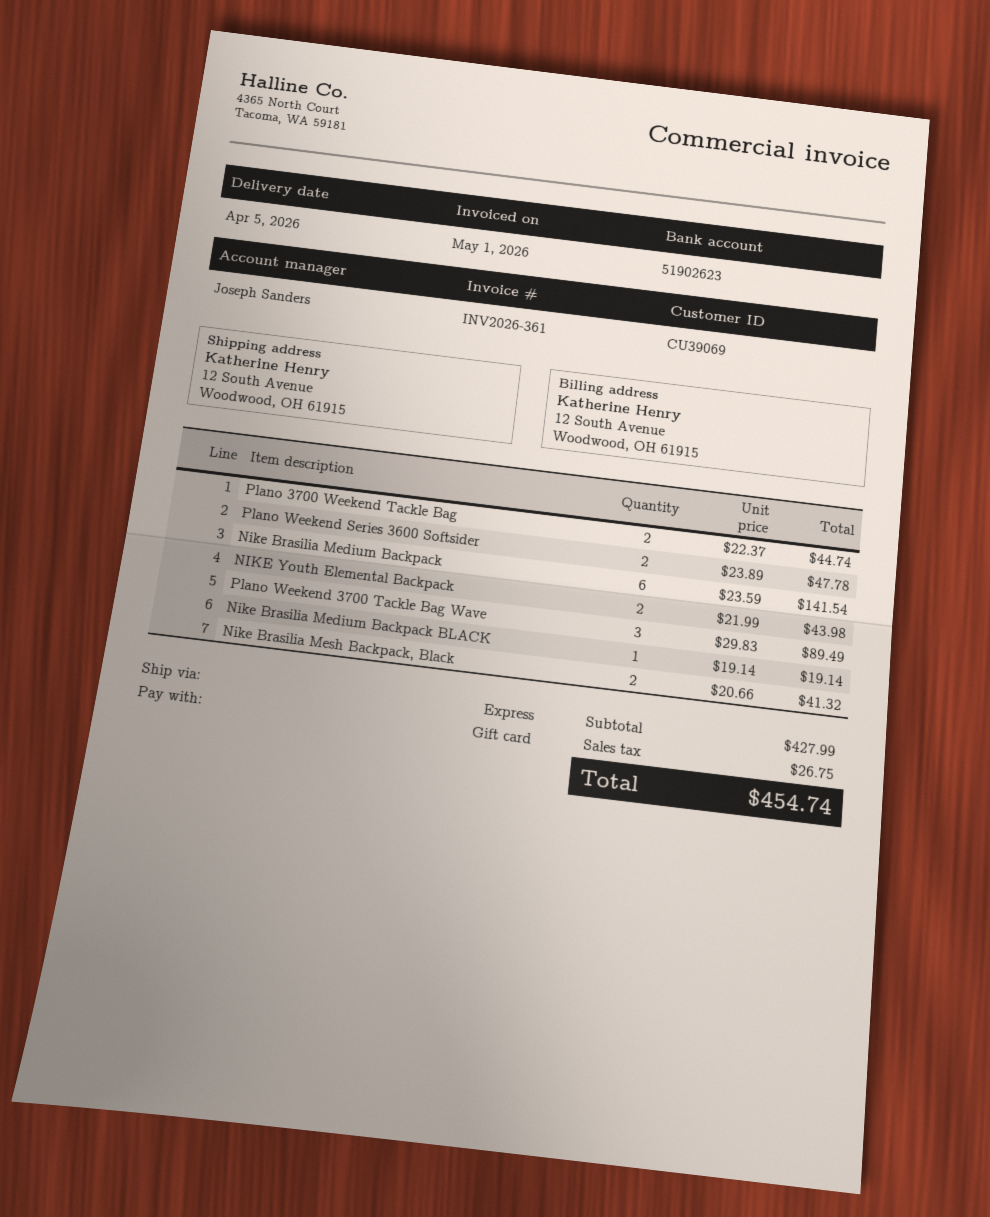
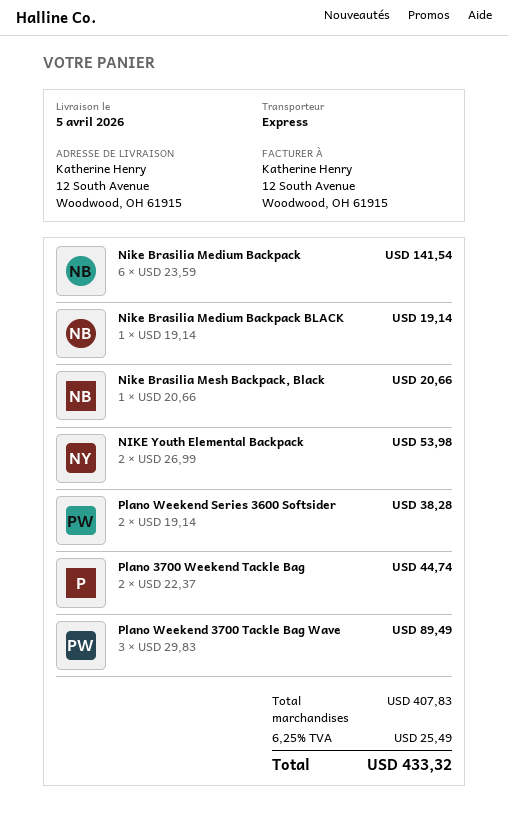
Plano Weekend Series 3600 Softsider: 2 x 23.89 = 47.78 -> 2 x 19.14 = 38.28
NIKE Youth Elemental Backpack: 2 x 21.99 = 43.98 -> 2 x 26.99 = 53.98
Nike Brasilia Mesh Backpack, Black: 2 x 20.66 = 41.32 -> 1 x 20.66 = 20.66
subtotal: 427.99 -> 407.83
tax: 26.75 -> 25.49
total: 454.74 -> 433.32

